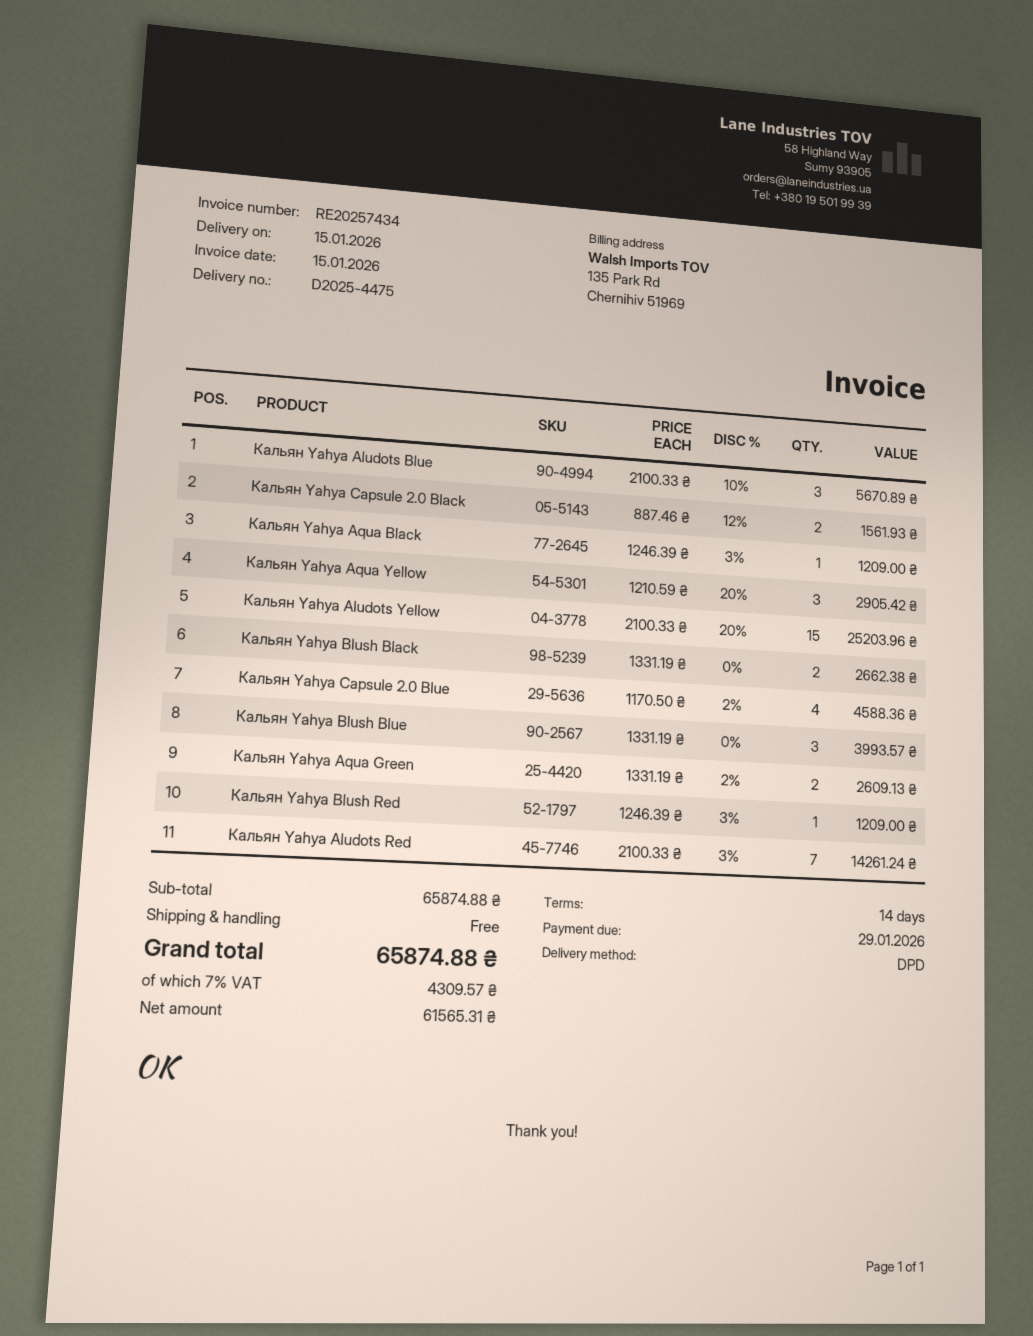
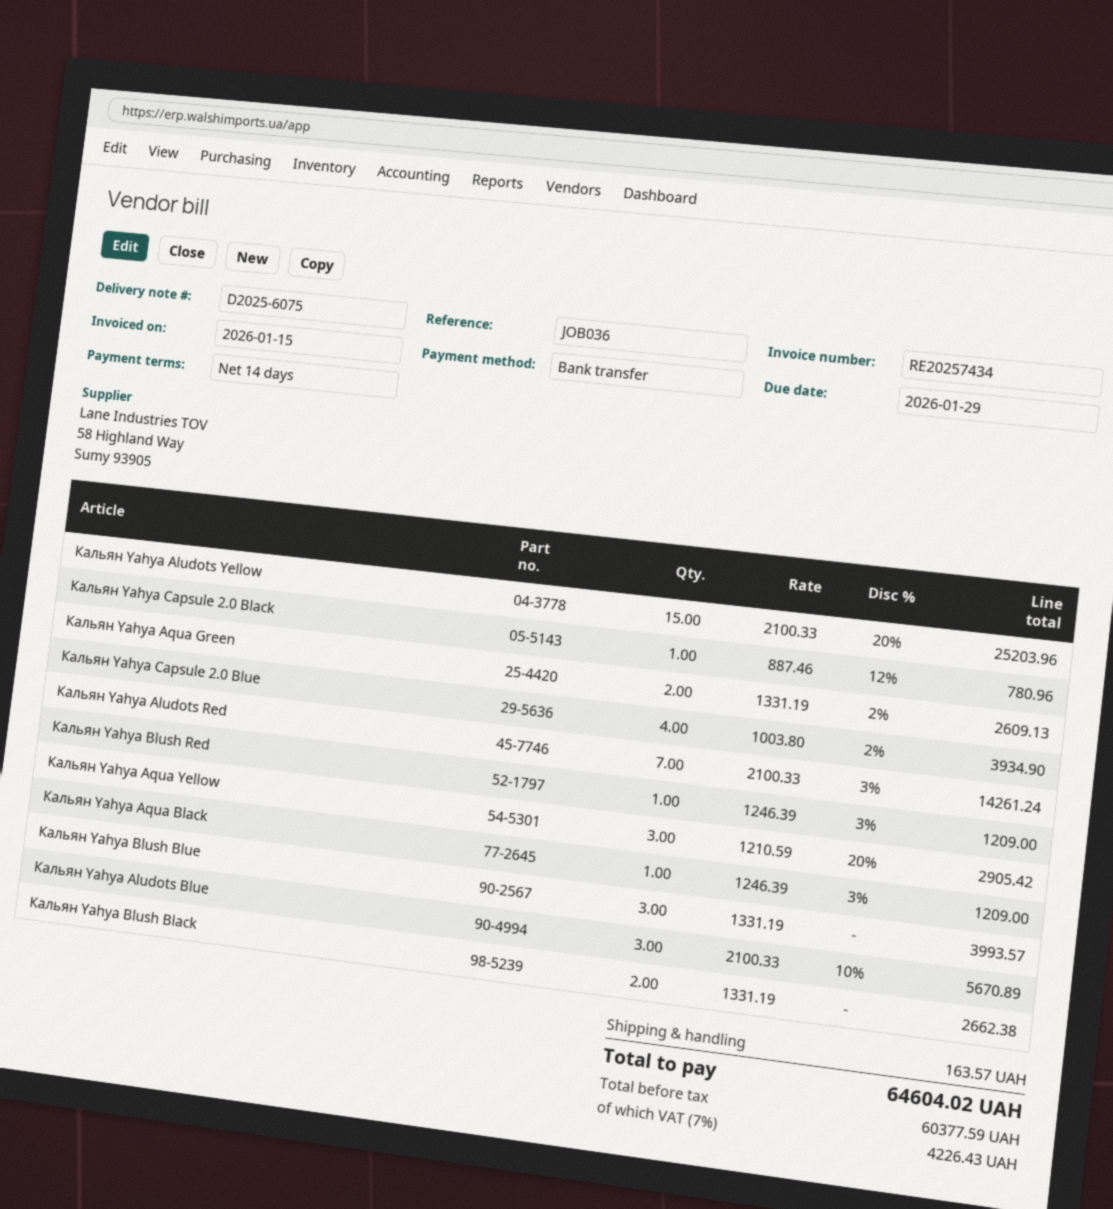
delivery note number: D2025-4475 -> D2025-6075
Кальян Yahya Capsule 2.0 Black: 2 x 887.46 - 12% = 1561.93 -> 1 x 887.46 - 12% = 780.96
Кальян Yahya Capsule 2.0 Blue: 4 x 1170.50 - 2% = 4588.36 -> 4 x 1003.80 - 2% = 3934.90
shipping: 0.00 -> 163.57
net: 61565.31 -> 60377.59
tax: 7% = 4309.57 -> 7% = 4226.43
total: 65874.88 -> 64604.02

